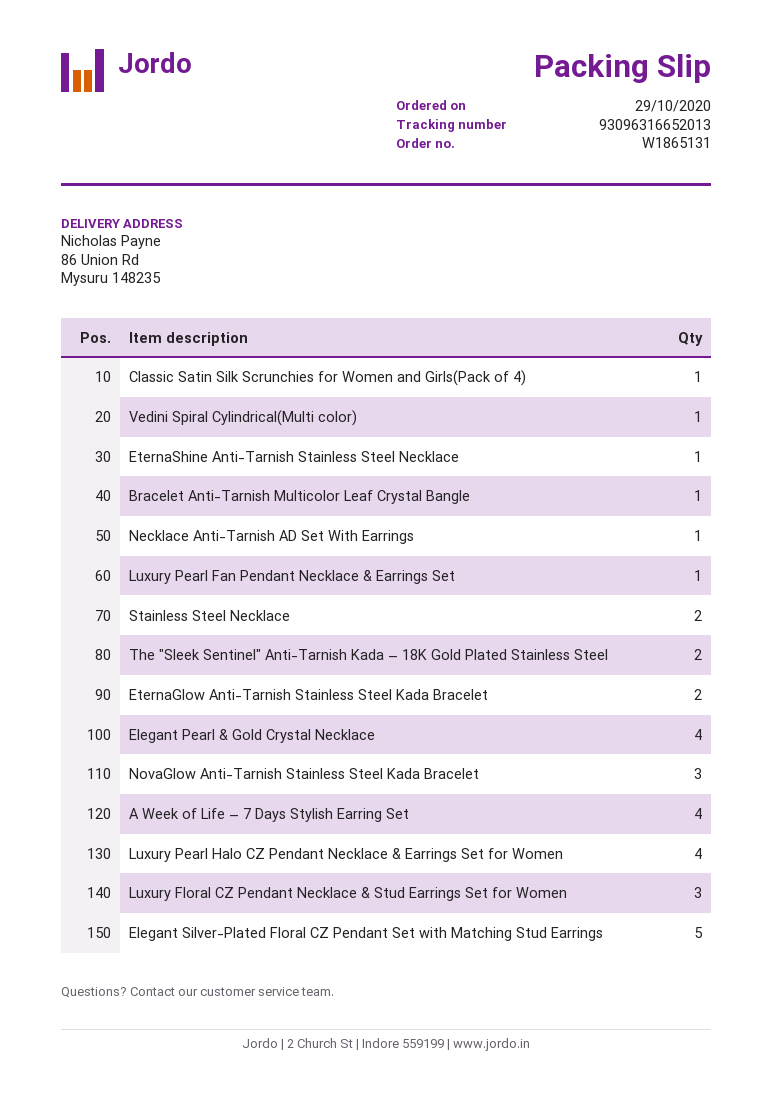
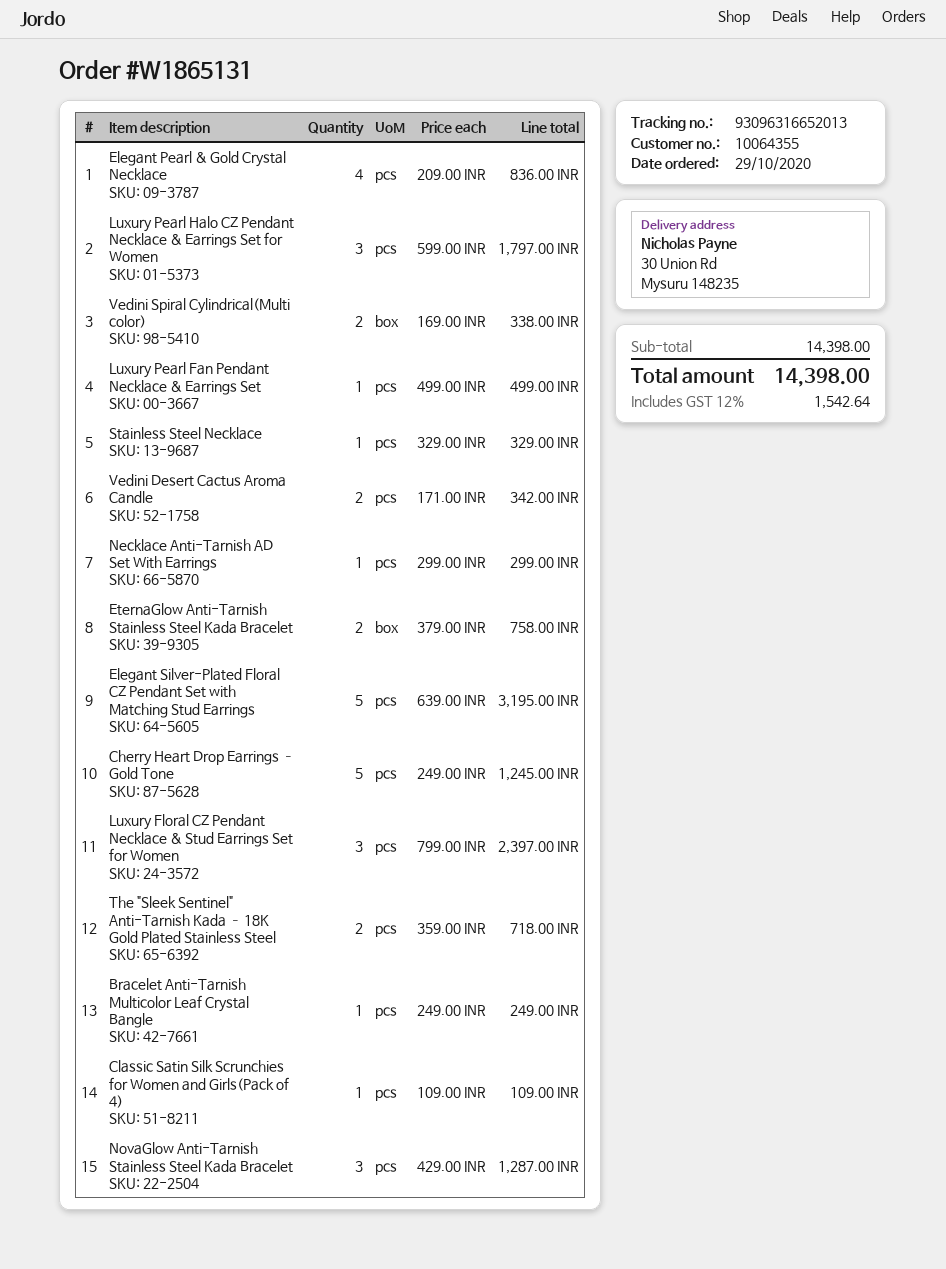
ship to: 86 Union Rd, Mysuru 148235 -> 30 Union Rd, Mysuru 148235
Vedini Spiral Cylindrical(Multi color): 1 -> 2
EternaShine Anti-Tarnish Stainless Steel Necklace: 1 -> none
Stainless Steel Necklace: 2 -> 1
A Week of Life – 7 Days Stylish Earring Set: 4 -> none
Luxury Pearl Halo CZ Pendant Necklace & Earrings Set for Women: 4 -> 3
Vedini Desert Cactus Aroma Candle: none -> 2
Cherry Heart Drop Earrings – Gold Tone: none -> 5

